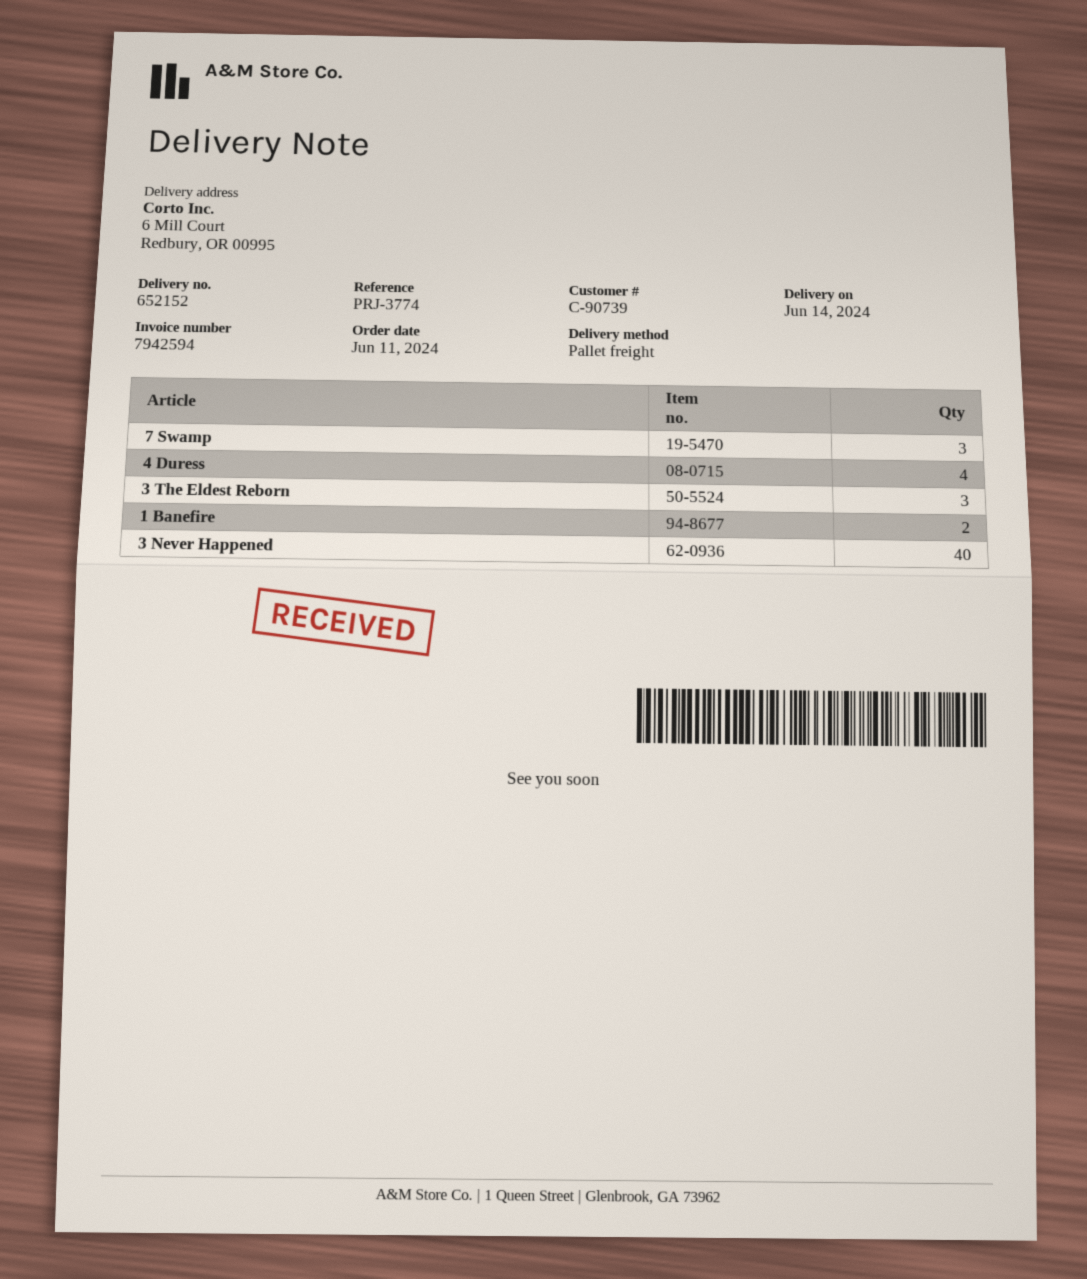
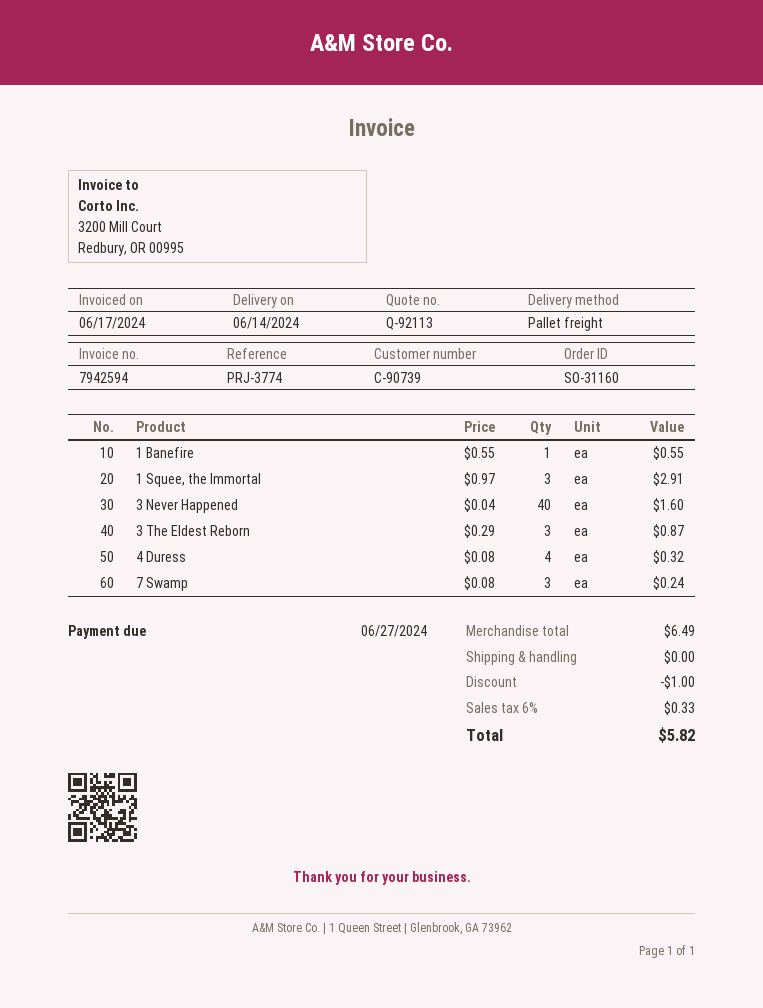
1 Banefire: 2 -> 1
1 Squee, the Immortal: none -> 3

